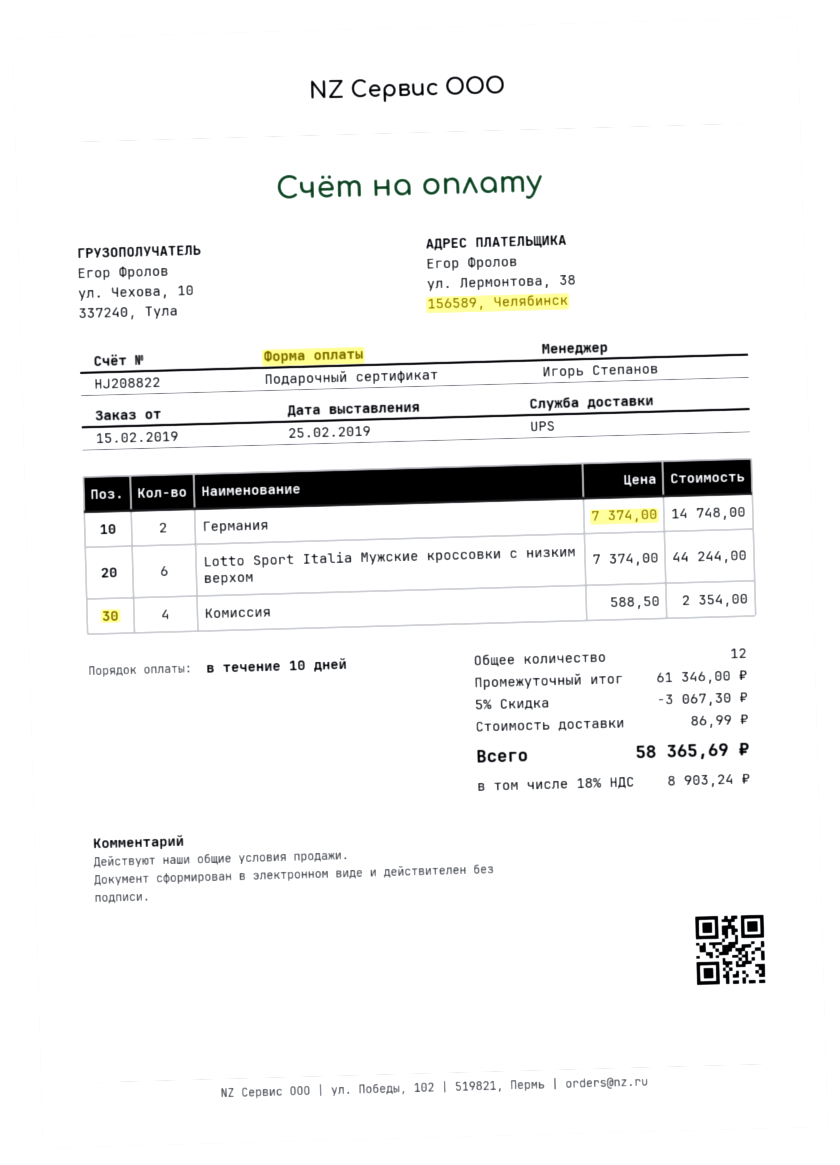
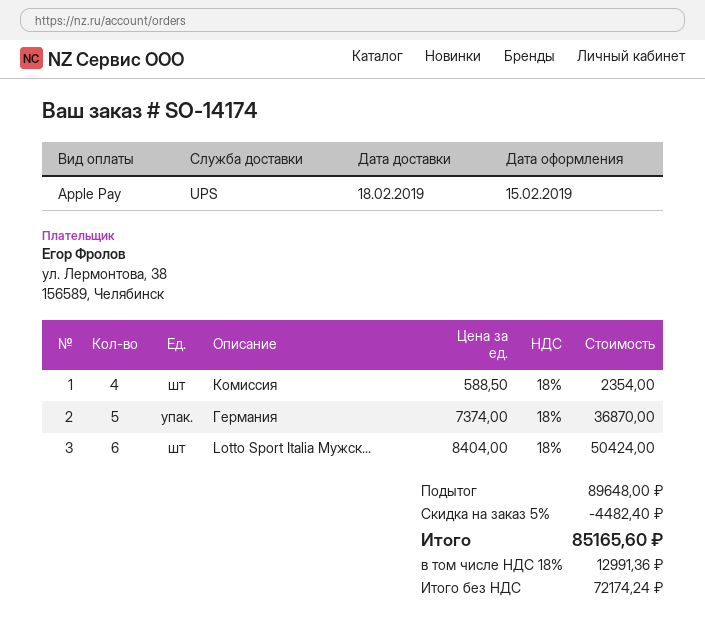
payment method: gift card -> Apple Pay
Германия: 2 x 7374.00 = 14748.00 -> 5 x 7374.00 = 36870.00
Lotto Sport Italia Мужские кроссовки с низким верхом: 6 x 7374.00 = 44244.00 -> 6 x 8404.00 = 50424.00
subtotal: 61346.00 -> 89648.00
discount: 5% = 3067.30 -> 5% = 4482.40
shipping: 86.99 -> none
tax: 18% = 8903.24 -> 18% = 12991.36
total: 58365.69 -> 85165.60

